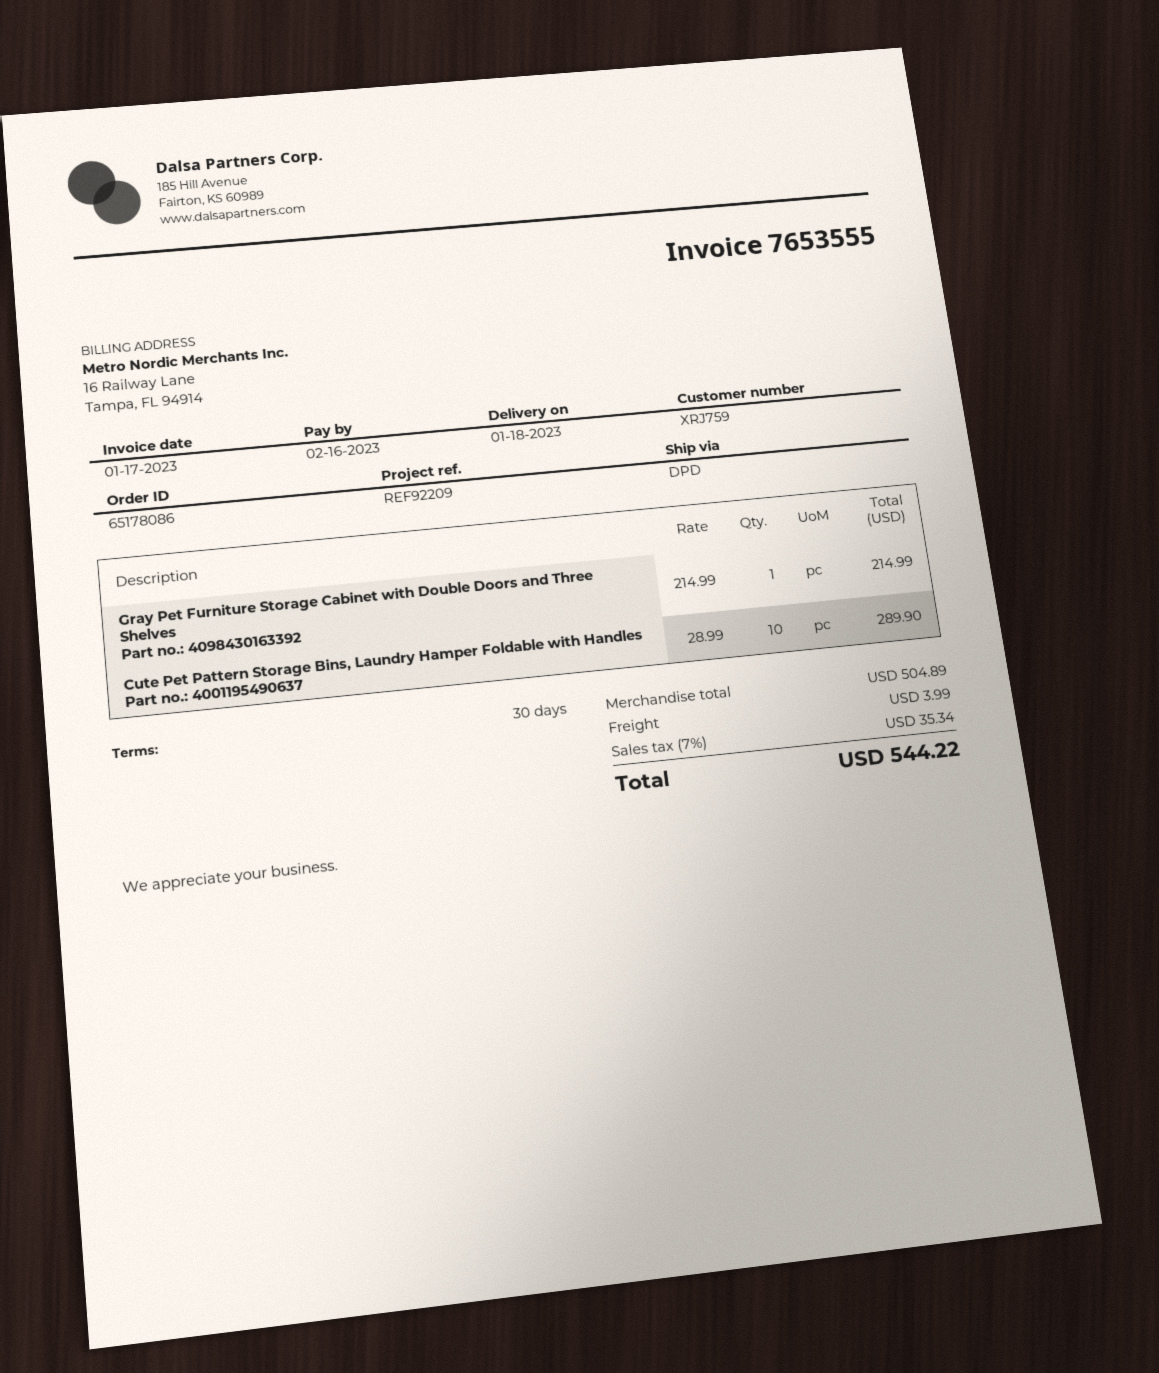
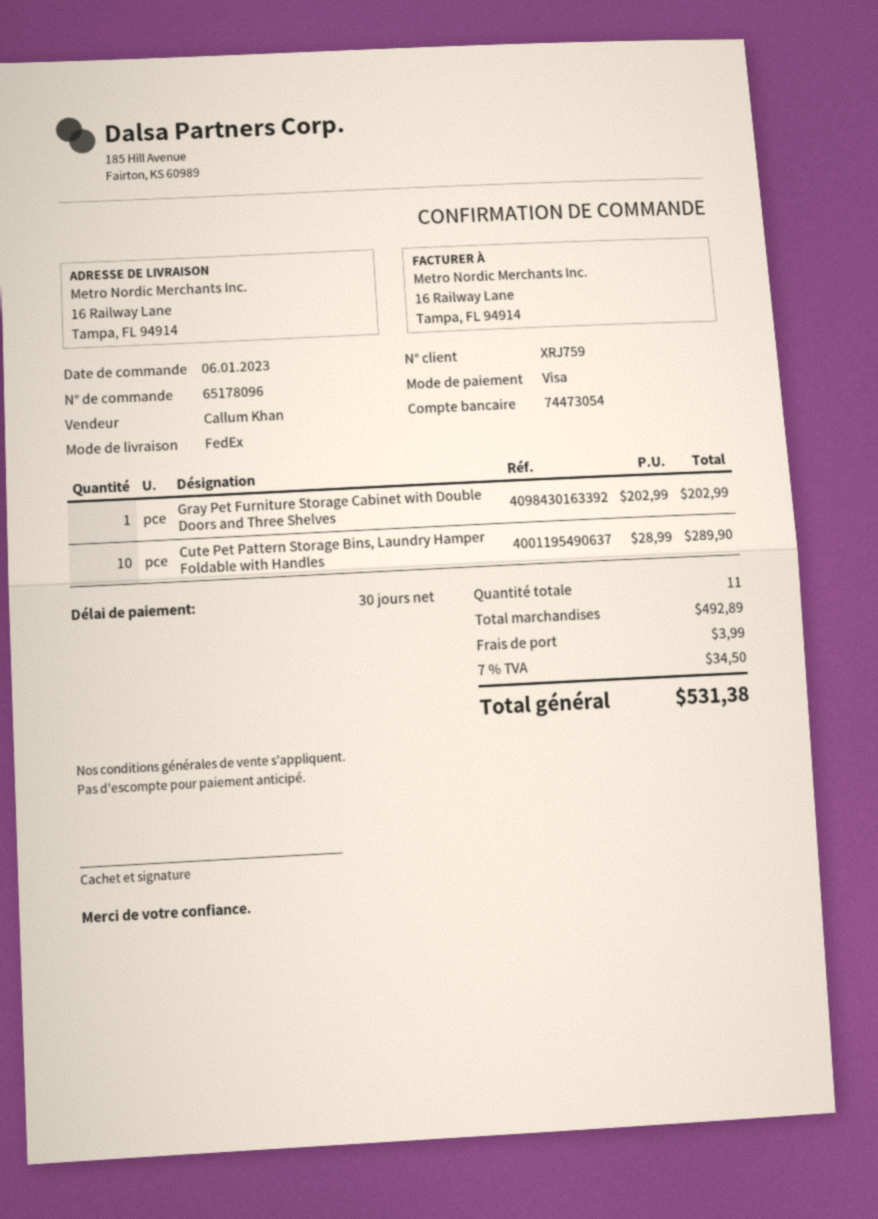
order number: 65178086 -> 65178096
shipping method: DPD -> FedEx
Gray Pet Furniture Storage Cabinet with Double Doors and Three Shelves: 1 x 214.99 = 214.99 -> 1 x 202.99 = 202.99
subtotal: 504.89 -> 492.89
tax: 7% = 35.34 -> 7% = 34.50
total: 544.22 -> 531.38

